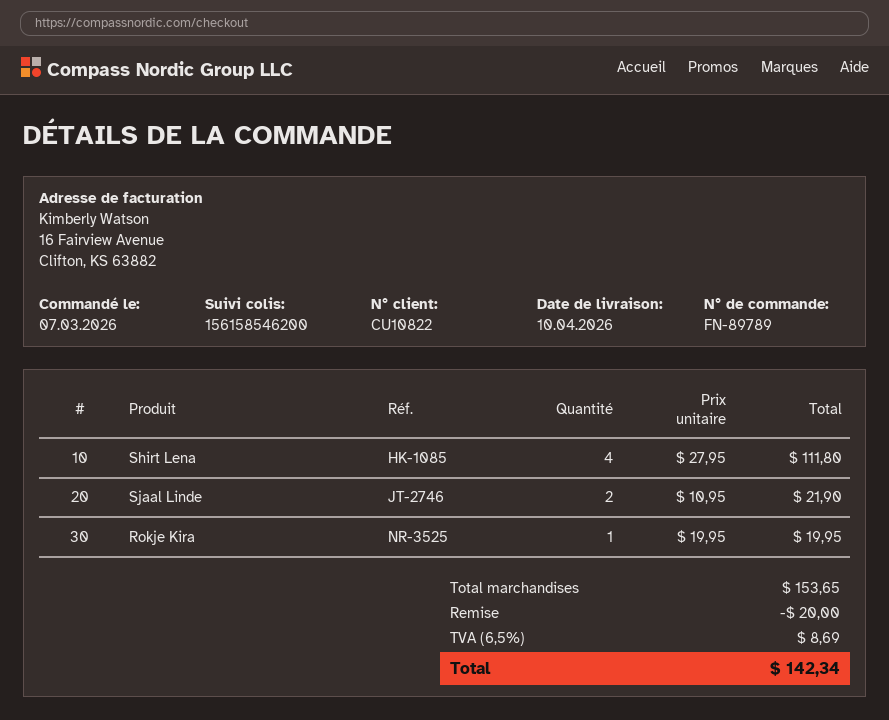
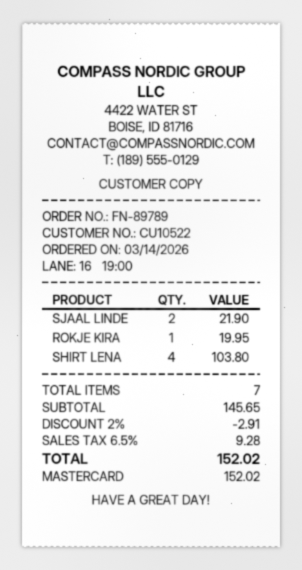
order date: 2026-03-07 -> 2026-03-14
customer number: CU10822 -> CU10522
Shirt Lena: 4 for 111.80 -> 4 for 103.80
subtotal: 153.65 -> 145.65
discount: 20.00 -> 2.91
tax: 6.5% = 8.69 -> 6.5% = 9.28
total: 142.34 -> 152.02

